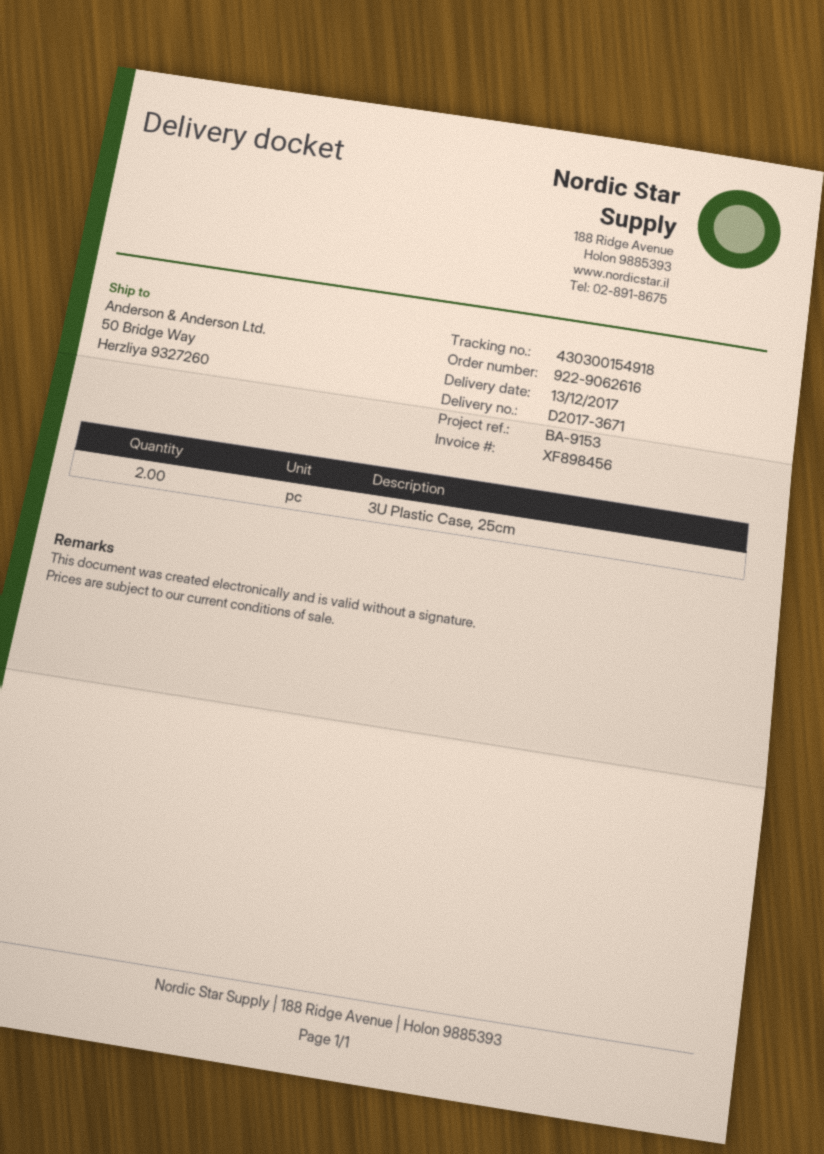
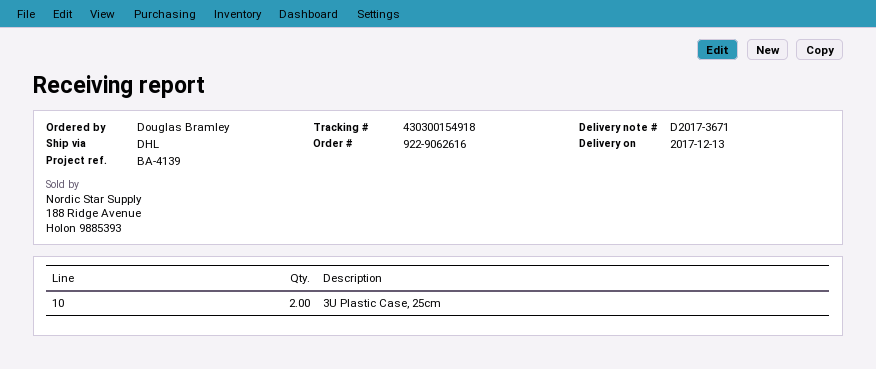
reference: BA-9153 -> BA-4139

